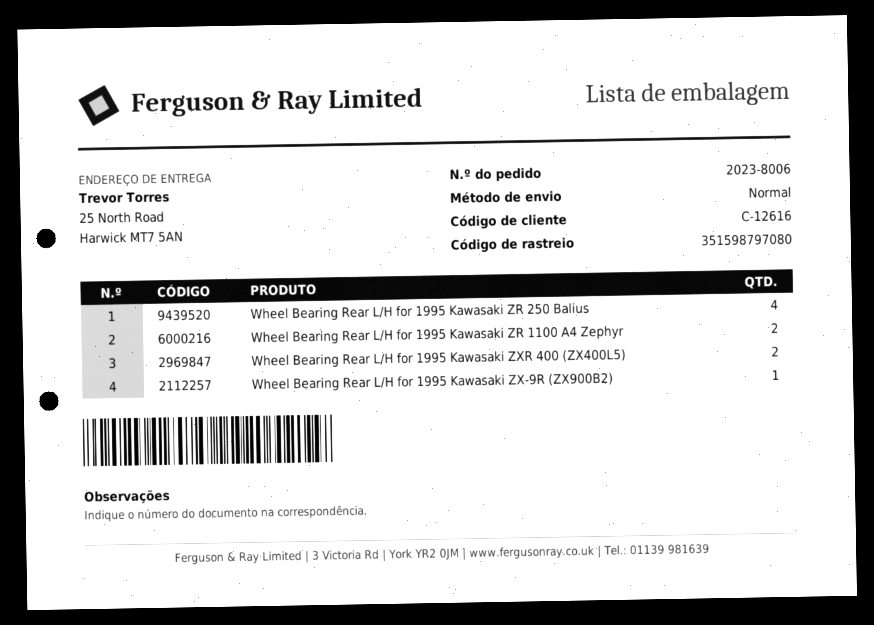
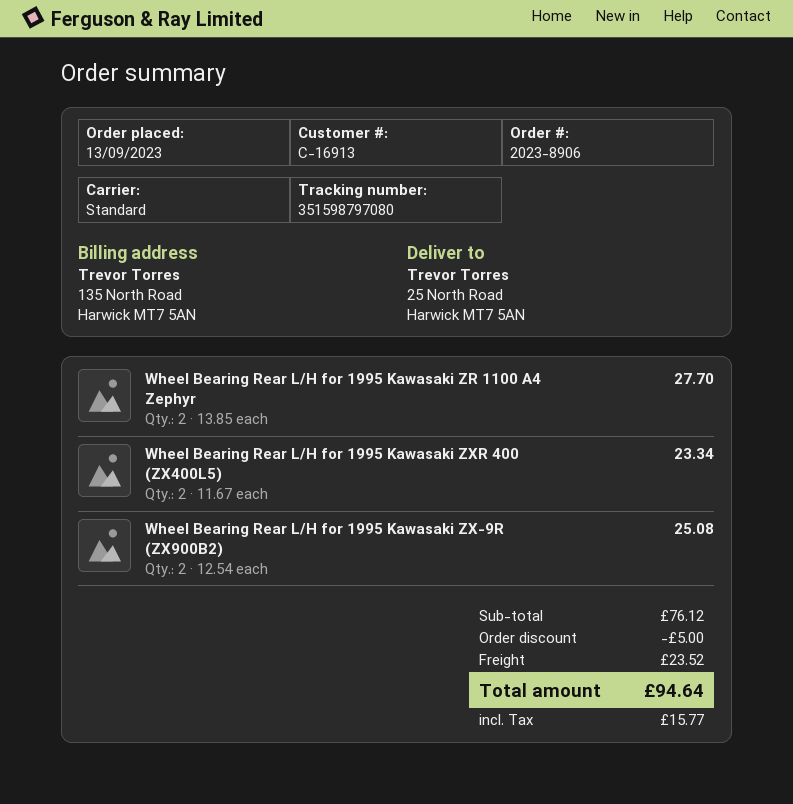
order number: 2023-8006 -> 2023-8906
customer number: C-12616 -> C-16913
Wheel Bearing Rear L/H for 1995 Kawasaki ZR 250 Balius: 4 -> none
Wheel Bearing Rear L/H for 1995 Kawasaki ZX-9R (ZX900B2): 1 -> 2

